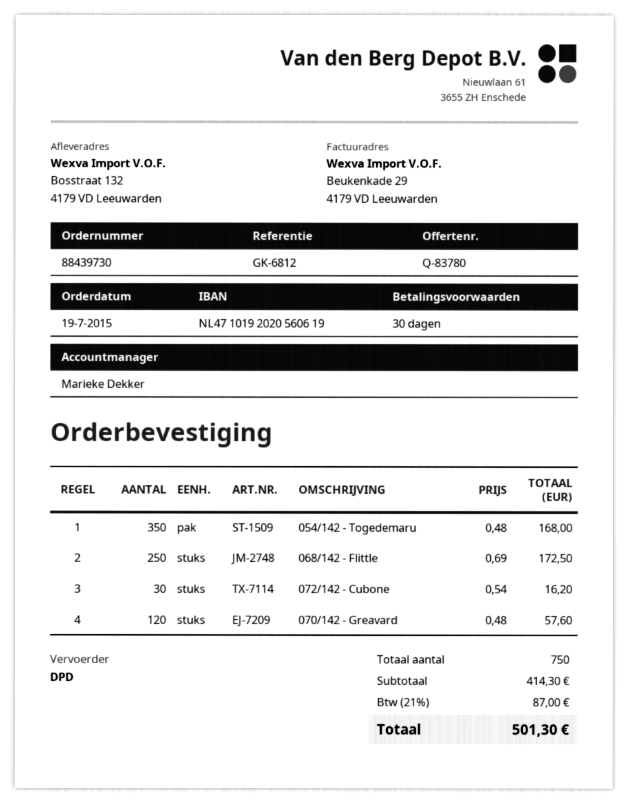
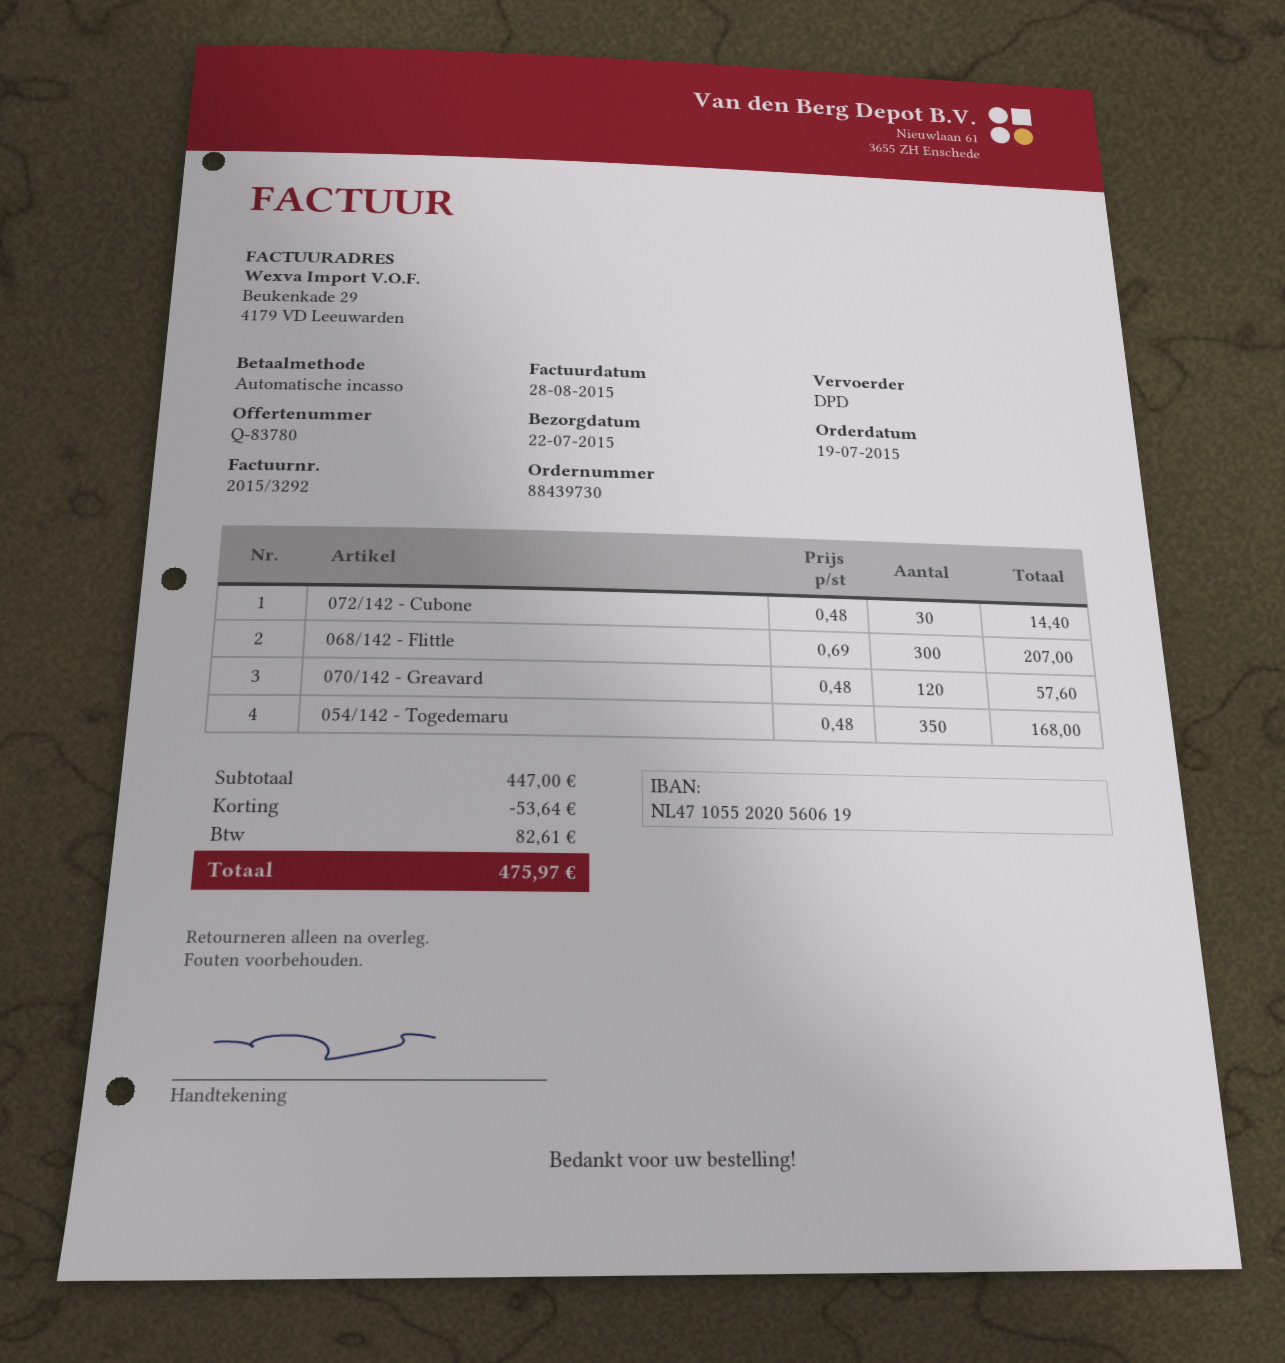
bank account: NL4710192020560619 -> NL4710552020560619
068/142 - Flittle: 250 x 0.69 = 172.50 -> 300 x 0.69 = 207.00
072/142 - Cubone: 30 x 0.54 = 16.20 -> 30 x 0.48 = 14.40
subtotal: 414.30 -> 447.00
discount: none -> 53.64
tax: 87.00 -> 82.61
total: 501.30 -> 475.97

